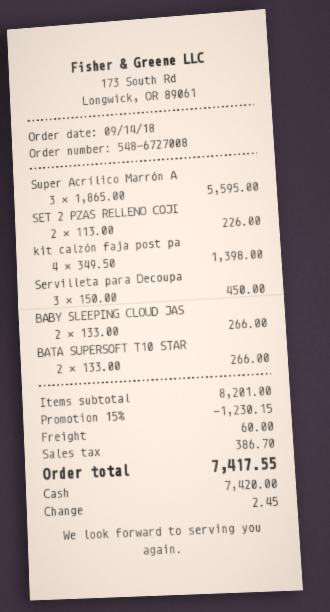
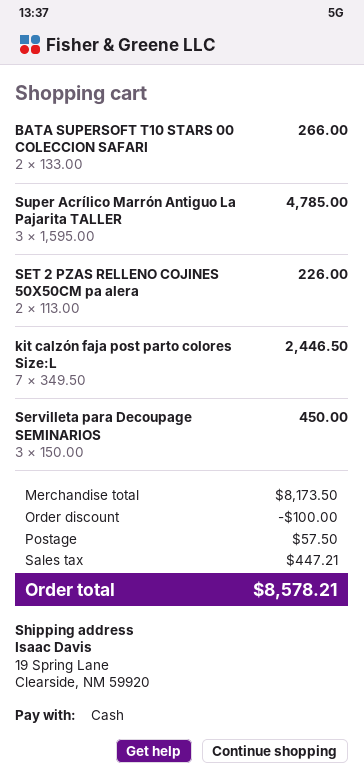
Super Acrílico Marrón A: 3 x 1865.00 = 5595.00 -> 3 x 1595.00 = 4785.00
kit calzón faja post pa: 4 x 349.50 = 1398.00 -> 7 x 349.50 = 2446.50
BABY SLEEPING CLOUD JAS: 2 x 133.00 = 266.00 -> none
subtotal: 8201.00 -> 8173.50
discount: 1230.15 -> 100.00
shipping: 60.00 -> 57.50
tax: 386.70 -> 447.21
total: 7417.55 -> 8578.21

